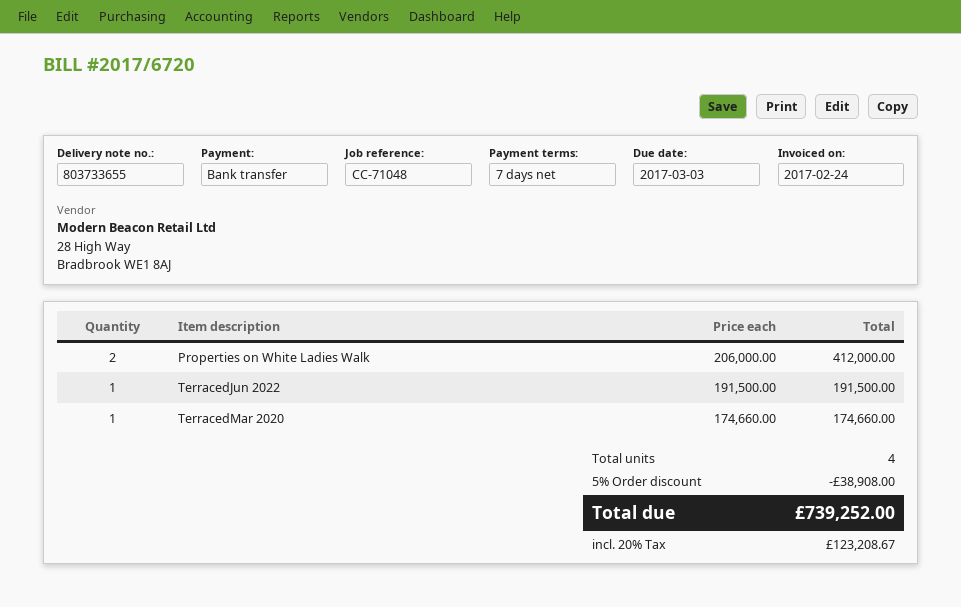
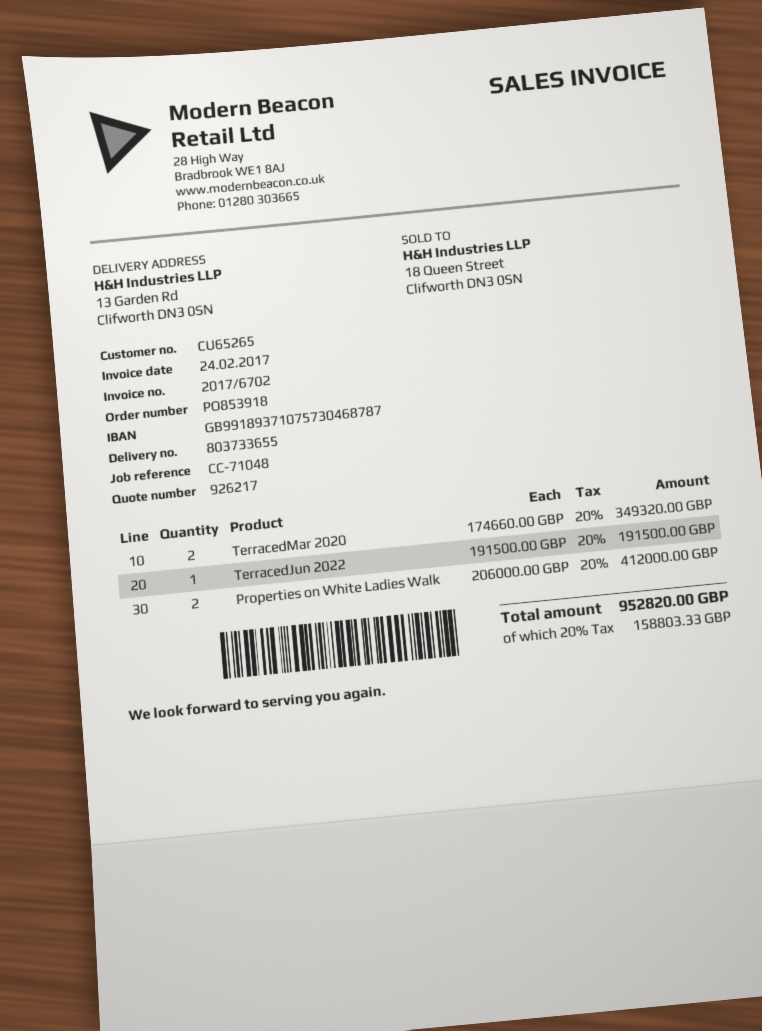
invoice number: 2017/6720 -> 2017/6702
TerracedMar 2020: 1 x 174660.00 = 174660.00 -> 2 x 174660.00 = 349320.00
discount: 5% = 38908.00 -> none
tax: 20% = 123208.67 -> 20% = 158803.33
total: 739252.00 -> 952820.00

